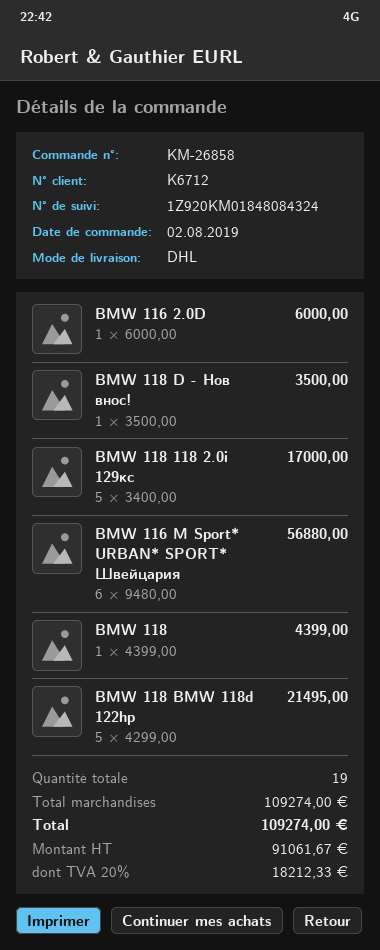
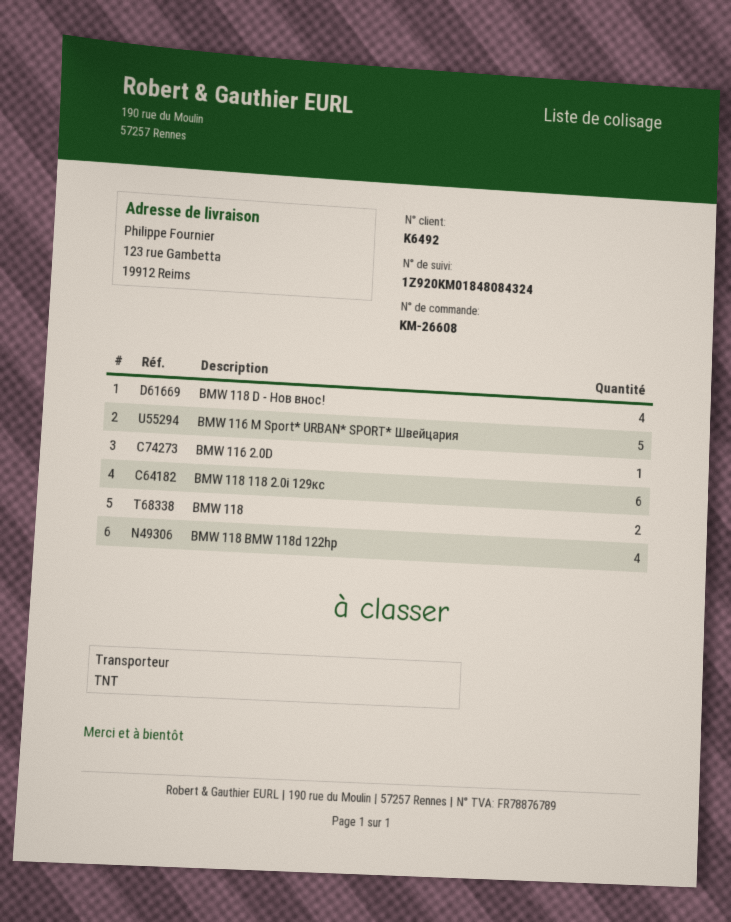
order number: KM-26858 -> KM-26608
customer number: K6712 -> K6492
shipping method: DHL -> TNT
BMW 118 D - Нов внос!: 1 -> 4
BMW 118 118 2.0i 129кс: 5 -> 6
BMW 116 M Sport* URBAN* SPORT* Швейцария: 6 -> 5
BMW 118: 1 -> 2
BMW 118 BMW 118d 122hp: 5 -> 4

